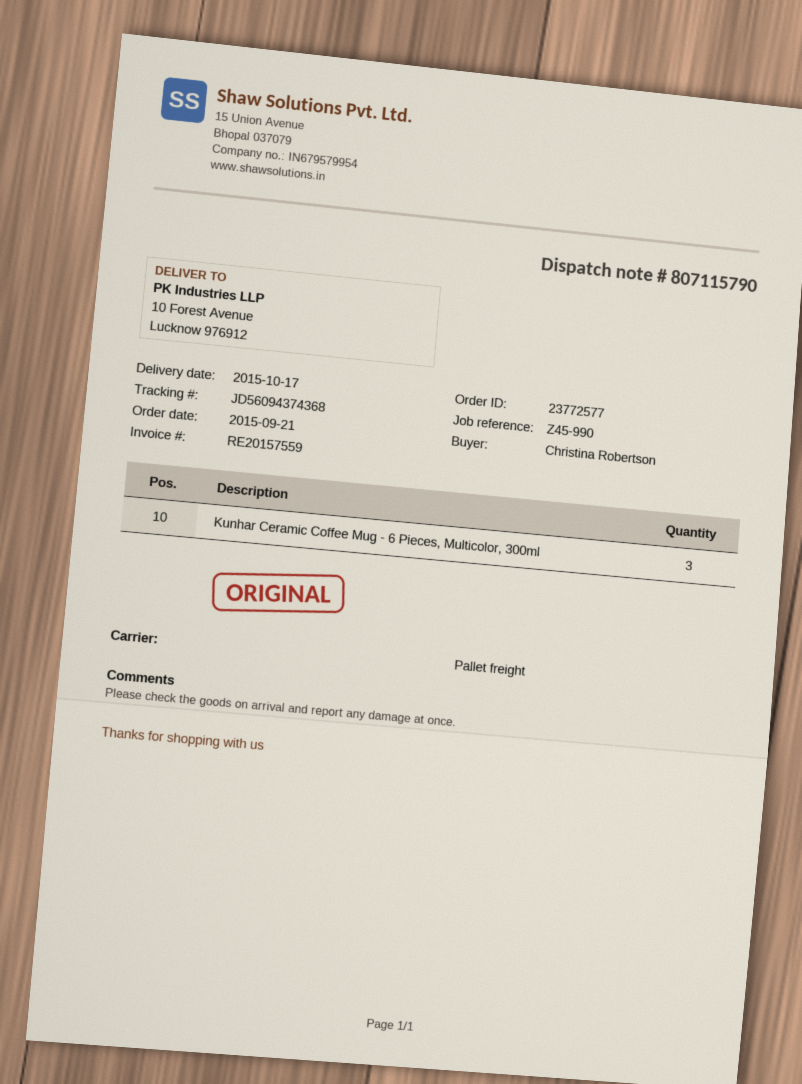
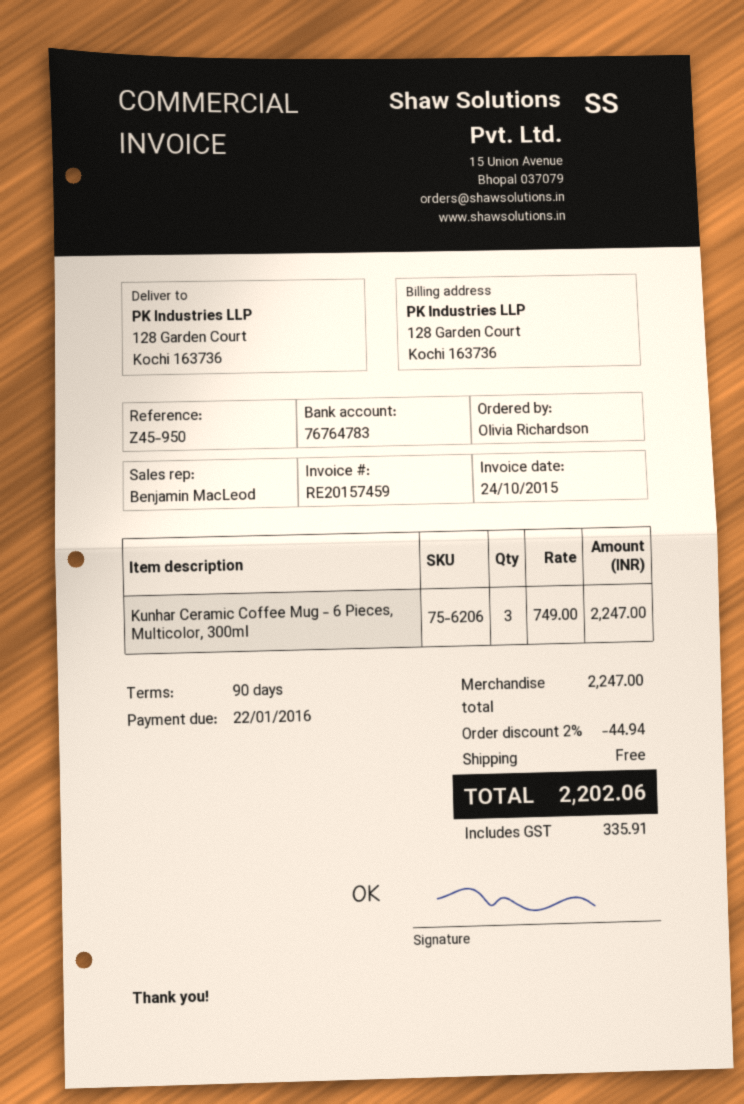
invoice number: RE20157559 -> RE20157459
reference: Z45-990 -> Z45-950
ordered by: Christina Robertson -> Olivia Richardson
ship to: 10 Forest Avenue, Lucknow 976912 -> 128 Garden Court, Kochi 163736

